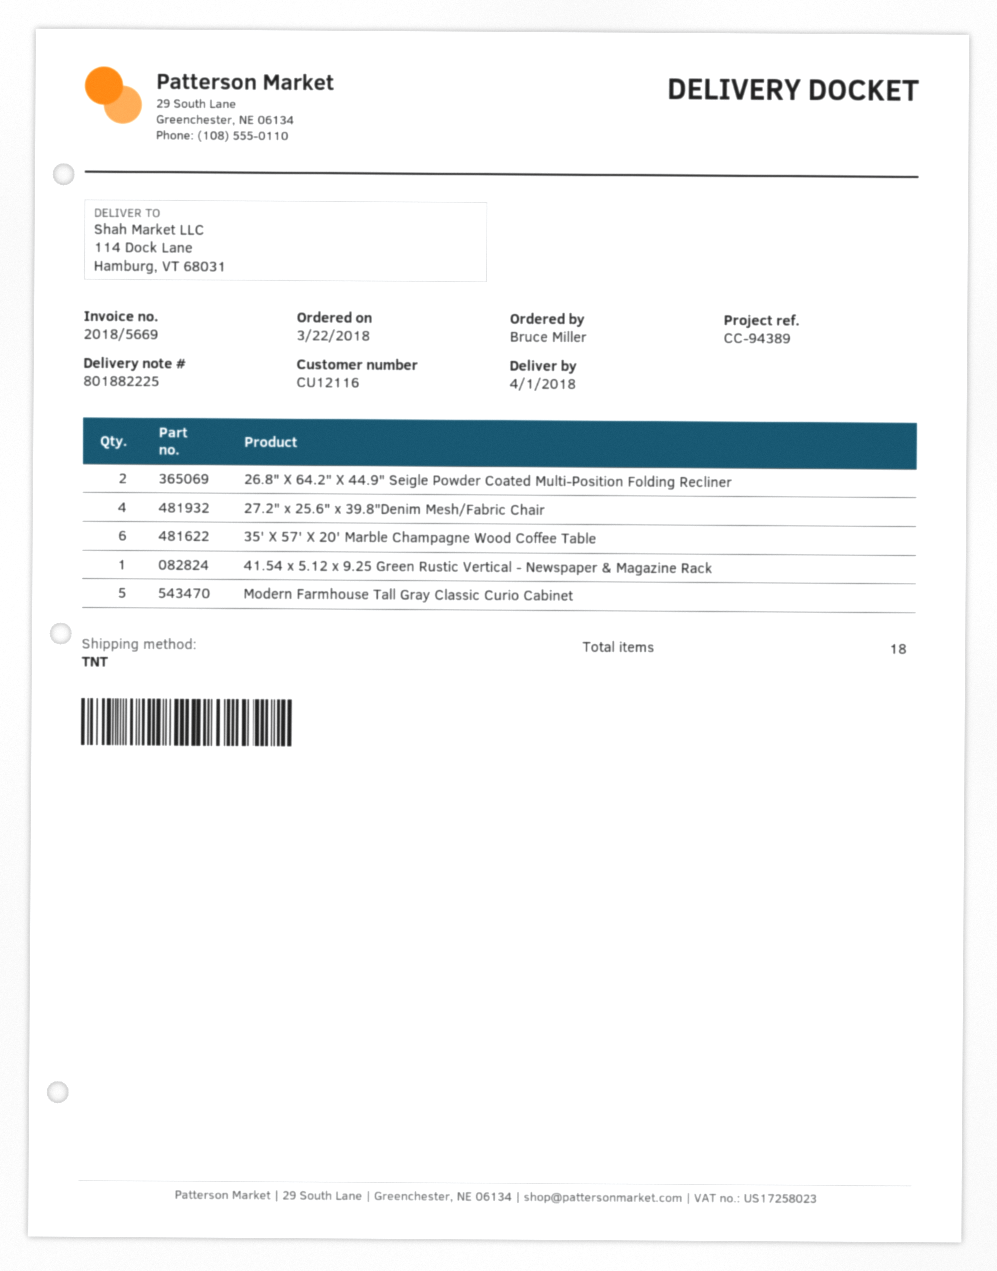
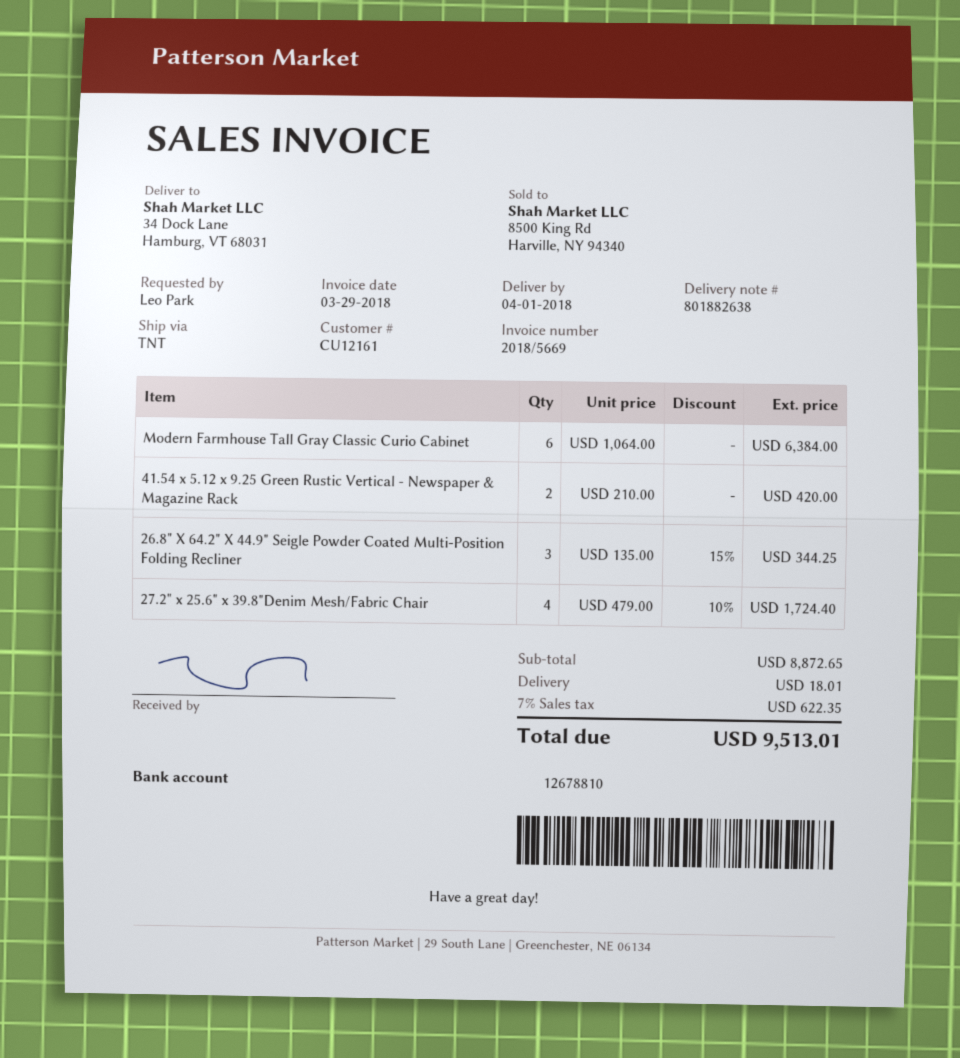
delivery note number: 801882225 -> 801882638
customer number: CU12116 -> CU12161
ordered by: Bruce Miller -> Leo Park
ship to: 114 Dock Lane, Hamburg, VT 68031 -> 34 Dock Lane, Hamburg, VT 68031
26.8" X 64.2" X 44.9" Seigle Powder Coated Multi-Position Folding Recliner: 2 -> 3
35' X 57' X 20' Marble Champagne Wood Coffee Table: 6 -> none
41.54 x 5.12 x 9.25 Green Rustic Vertical - Newspaper & Magazine Rack: 1 -> 2
Modern Farmhouse Tall Gray Classic Curio Cabinet: 5 -> 6

